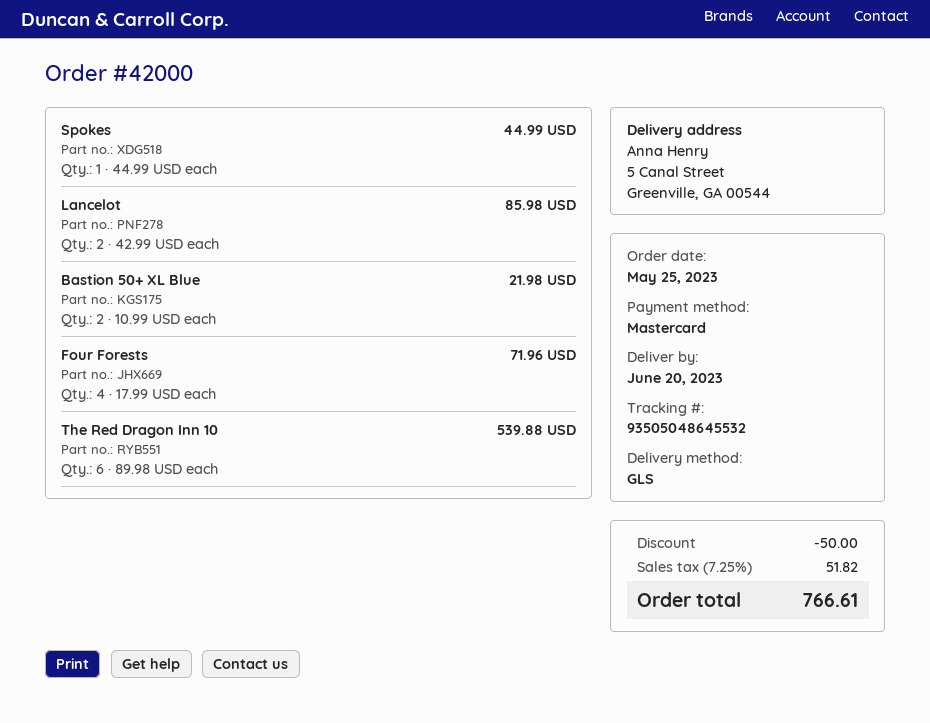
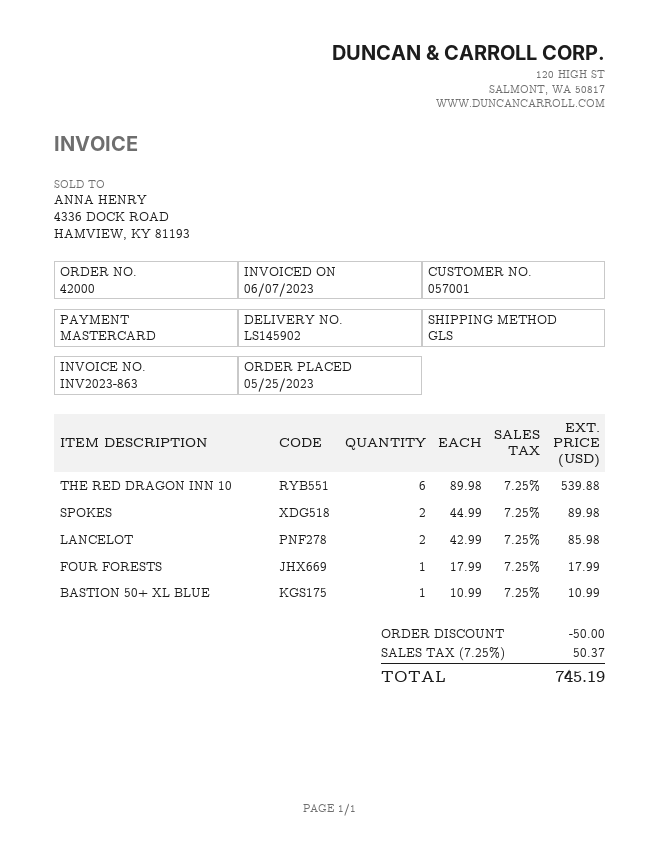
Spokes: 1 x 44.99 = 44.99 -> 2 x 44.99 = 89.98
Bastion 50+ XL Blue: 2 x 10.99 = 21.98 -> 1 x 10.99 = 10.99
Four Forests: 4 x 17.99 = 71.96 -> 1 x 17.99 = 17.99
tax: 7.25% = 51.82 -> 7.25% = 50.37
total: 766.61 -> 745.19

